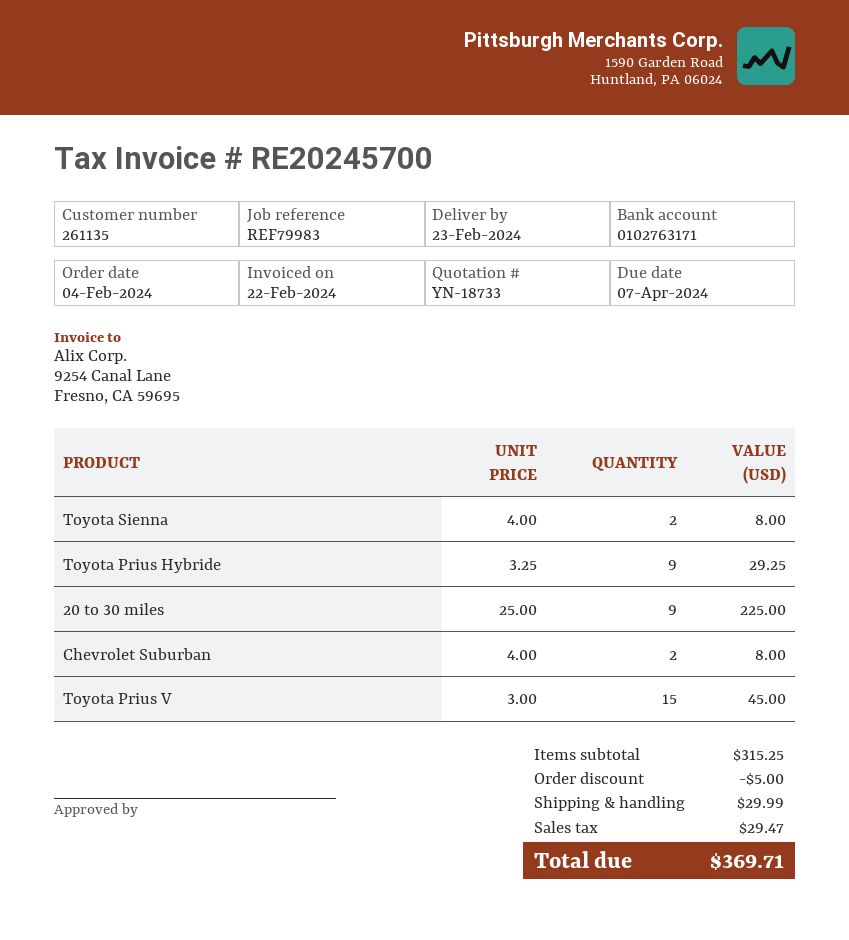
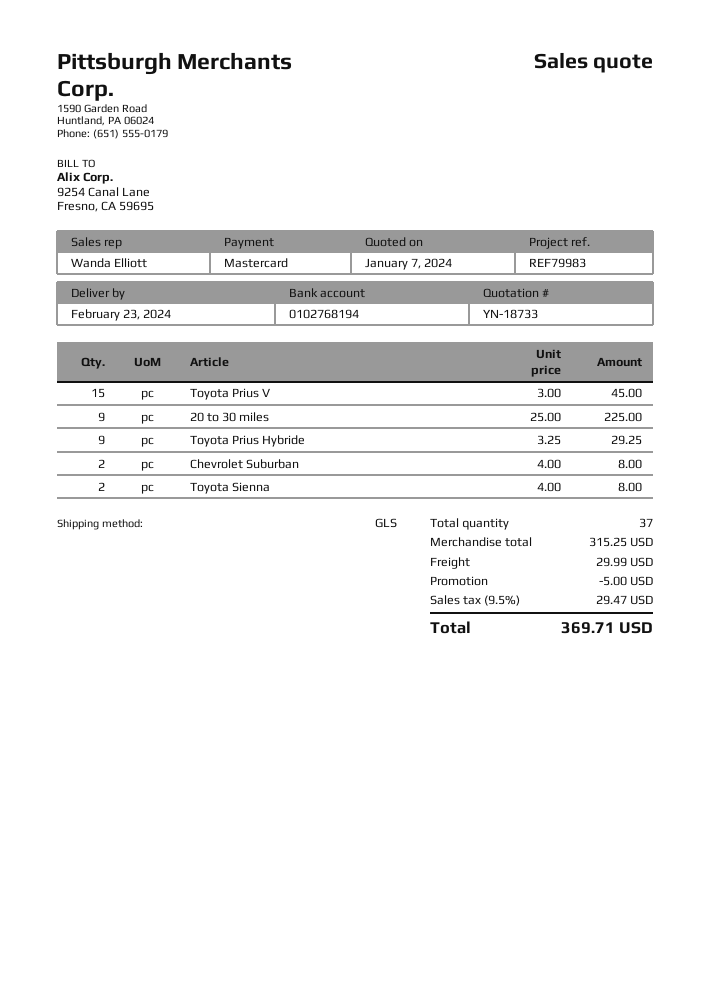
bank account: 0102763171 -> 0102768194

